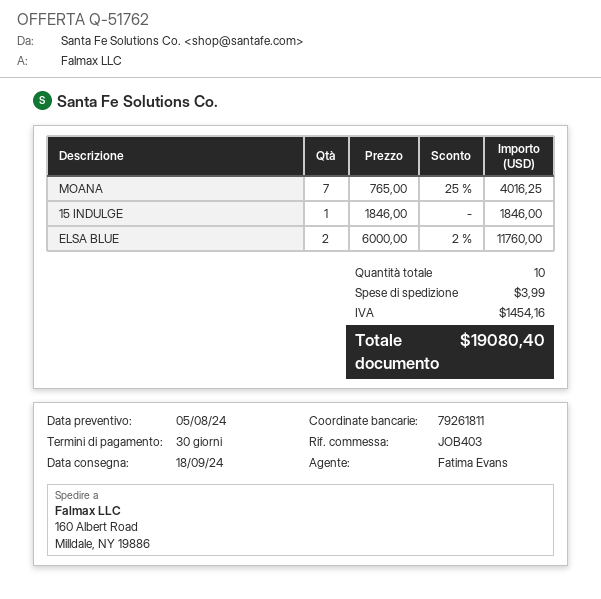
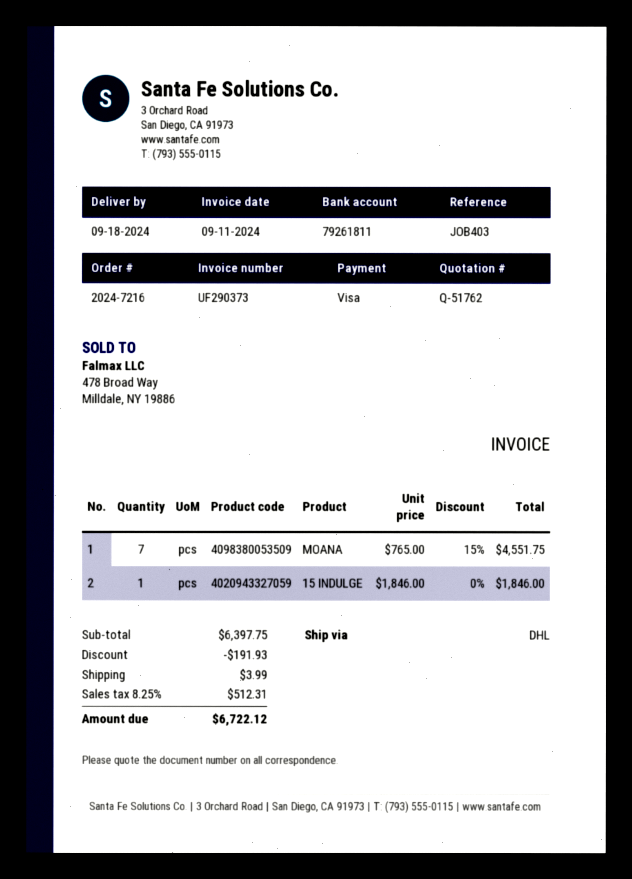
MOANA: 7 x 765.00 - 25% = 4016.25 -> 7 x 765.00 - 15% = 4551.75
ELSA BLUE: 2 x 6000.00 - 2% = 11760.00 -> none
discount: none -> 191.93
tax: 1454.16 -> 512.31
total: 19080.40 -> 6722.12

